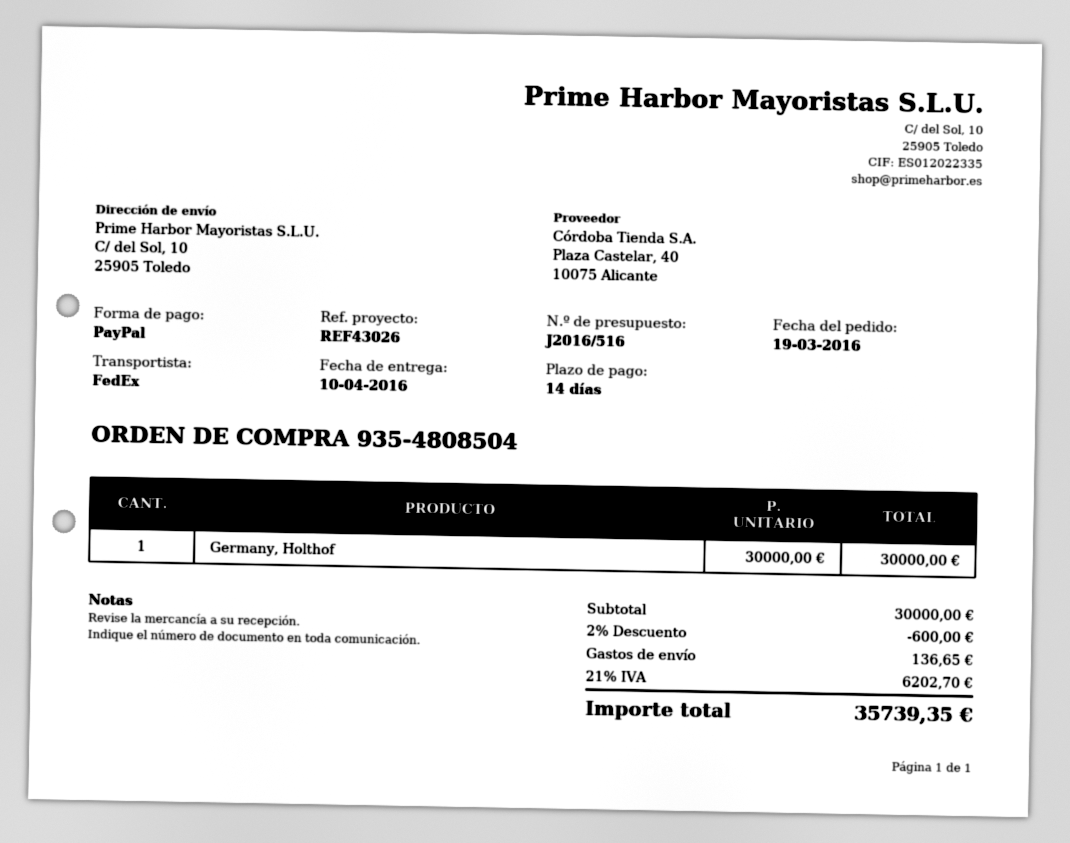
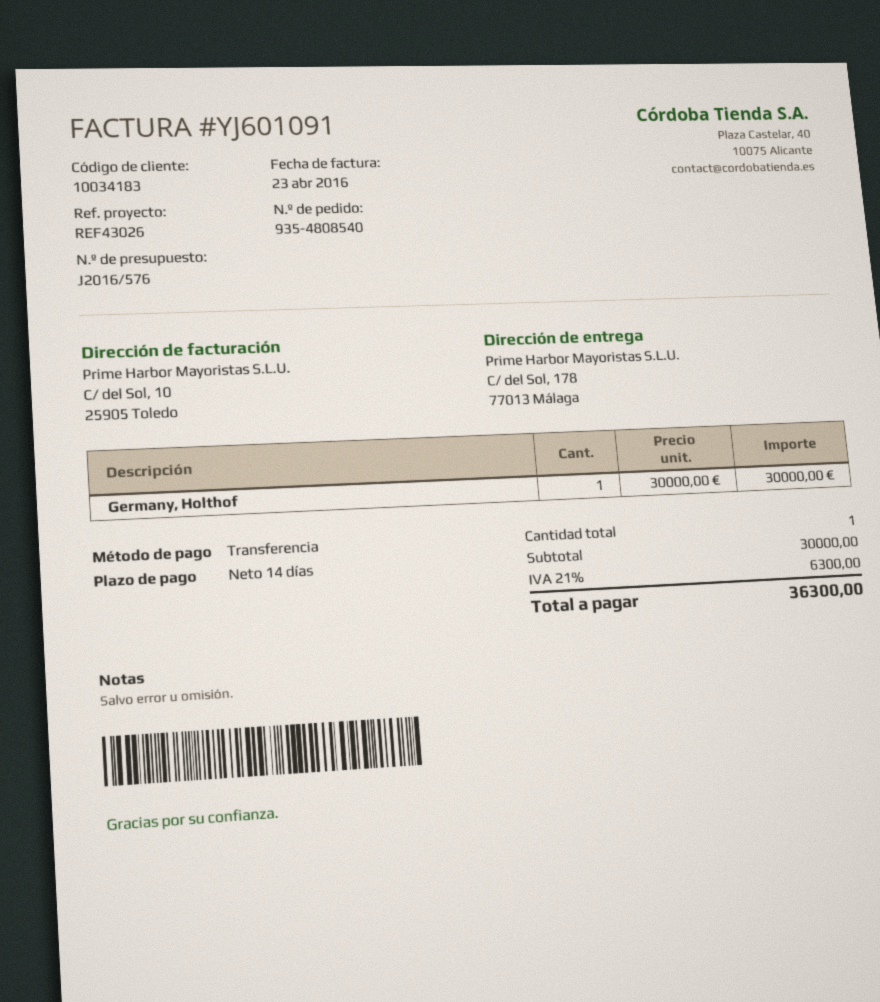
quote number: J2016/516 -> J2016/576
order number: 935-4808504 -> 935-4808540
payment method: PayPal -> bank transfer
ship to: C/ del Sol, 10, 25905 Toledo -> C/ del Sol, 178, 77013 Málaga
discount: 2% = 600.00 -> none
shipping: 136.65 -> none
tax: 21% = 6202.70 -> 21% = 6300.00
total: 35739.35 -> 36300.00

